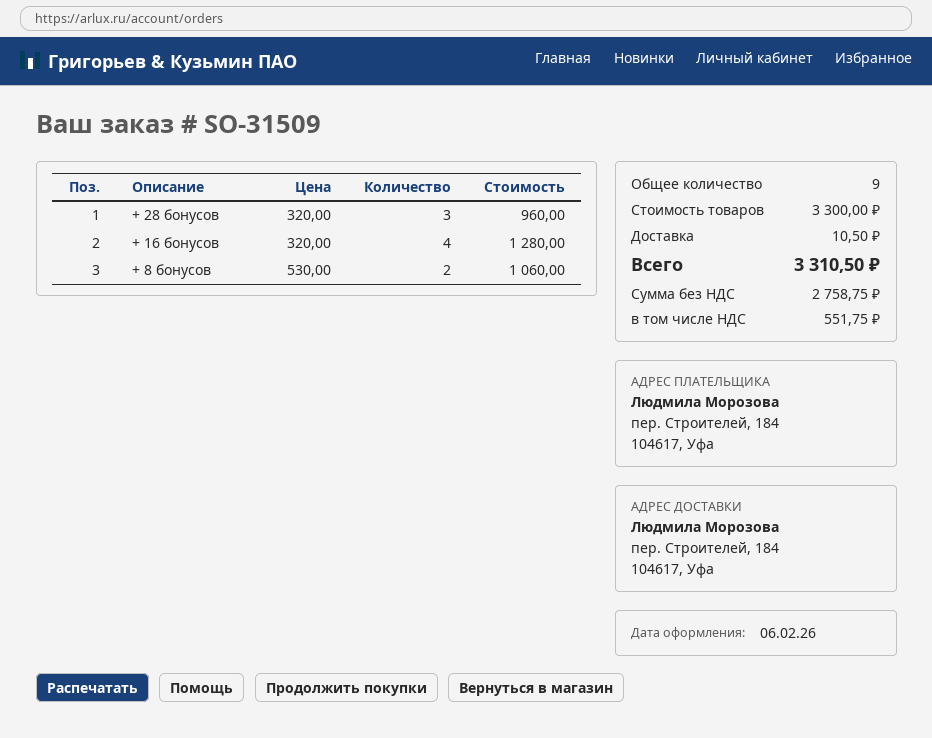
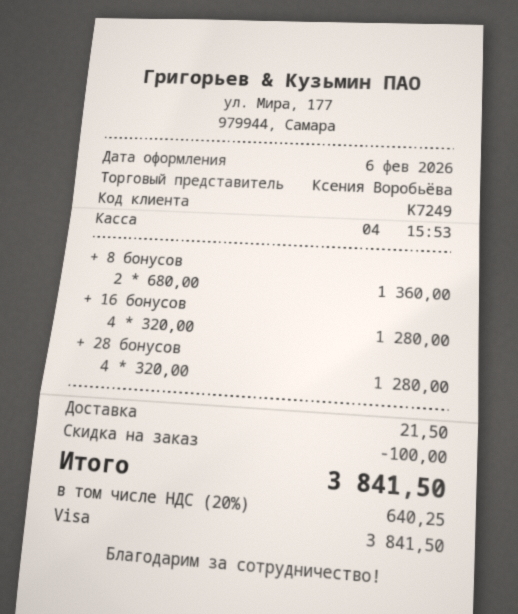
+ 28 бонусов: 3 x 320.00 = 960.00 -> 4 x 320.00 = 1280.00
+ 8 бонусов: 2 x 530.00 = 1060.00 -> 2 x 680.00 = 1360.00
discount: none -> 100.00
shipping: 10.50 -> 21.50
tax: 551.75 -> 640.25
total: 3310.50 -> 3841.50

